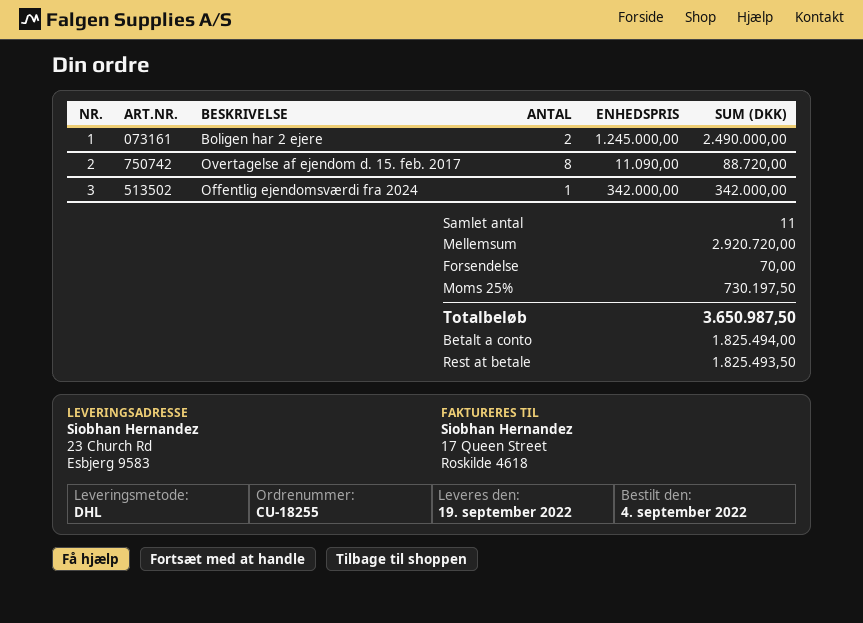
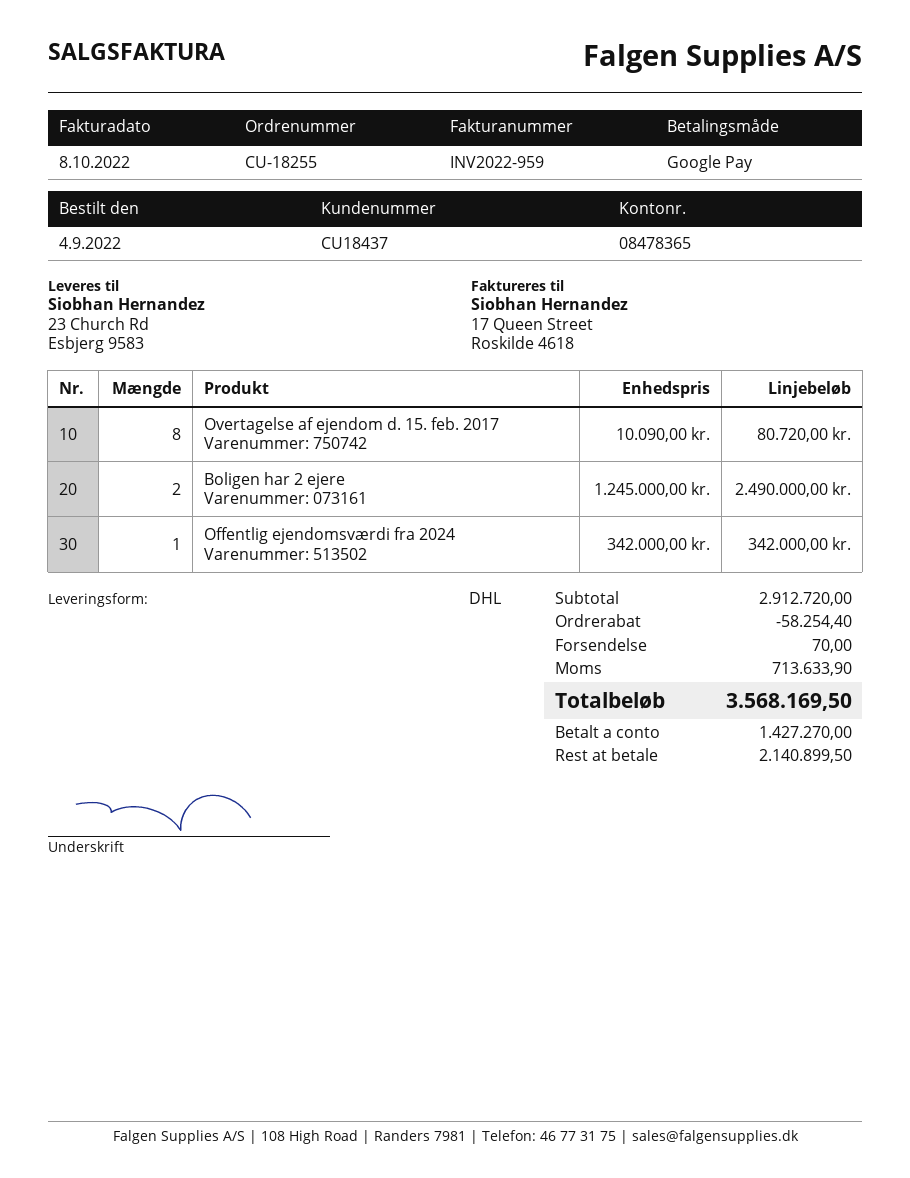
Overtagelse af ejendom d. 15. feb. 2017: 8 x 11090.00 = 88720.00 -> 8 x 10090.00 = 80720.00
subtotal: 2920720.00 -> 2912720.00
discount: none -> 58254.40
tax: 730197.50 -> 713633.90
total: 3650987.50 -> 3568169.50
deposit: 1825494.00 -> 1427270.00
balance: 1825493.50 -> 2140899.50

